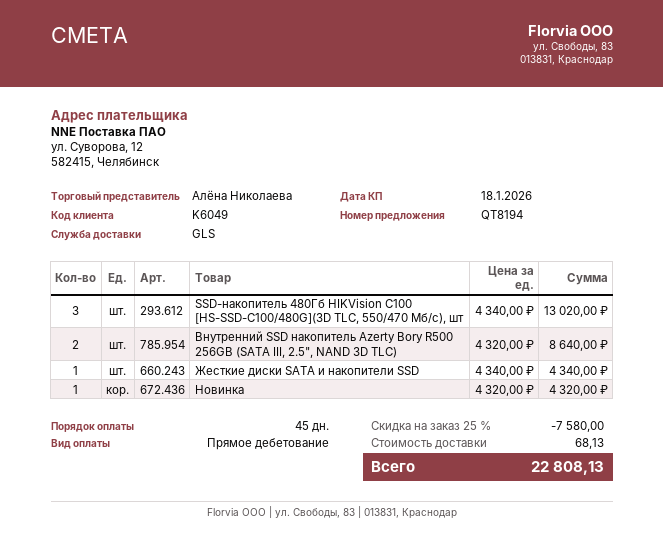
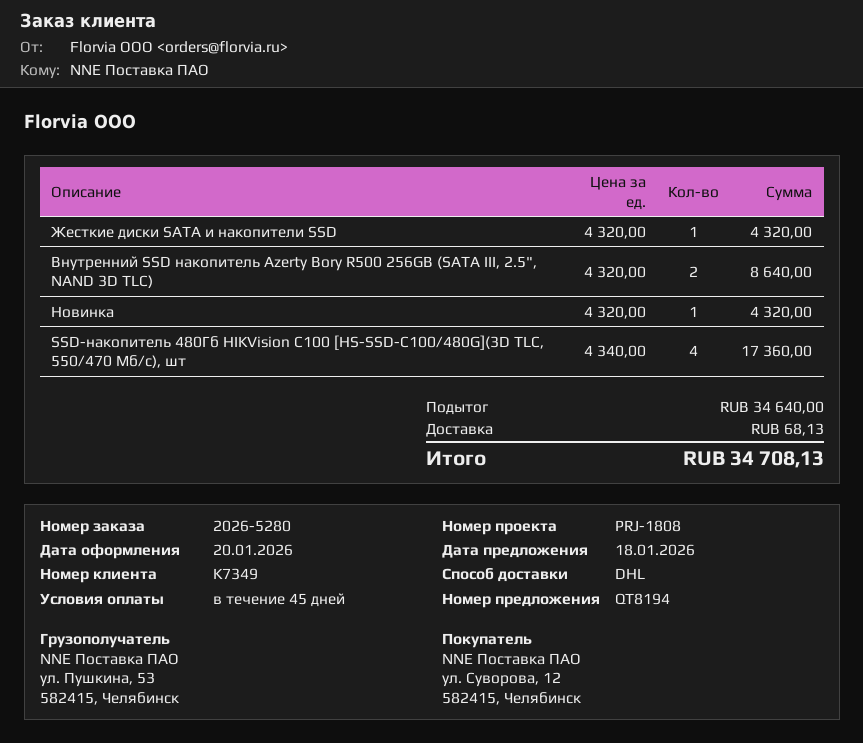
customer number: K6049 -> K7349
shipping method: GLS -> DHL
SSD-накопитель 480Гб HIKVision С100 [HS-SSD-C100/480G](3D TLC, 550/470 Мб/с), шт: 3 x 4340.00 = 13020.00 -> 4 x 4340.00 = 17360.00
Жесткие диски SATA и накопители SSD: 1 x 4340.00 = 4340.00 -> 1 x 4320.00 = 4320.00
discount: 25% = 7580.00 -> none
total: 22808.13 -> 34708.13

